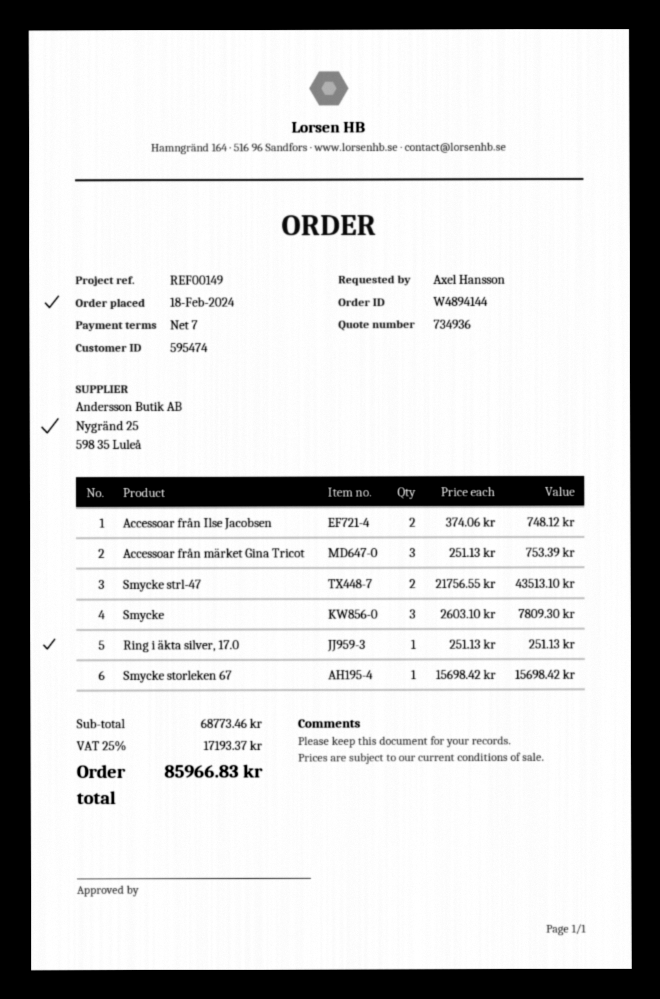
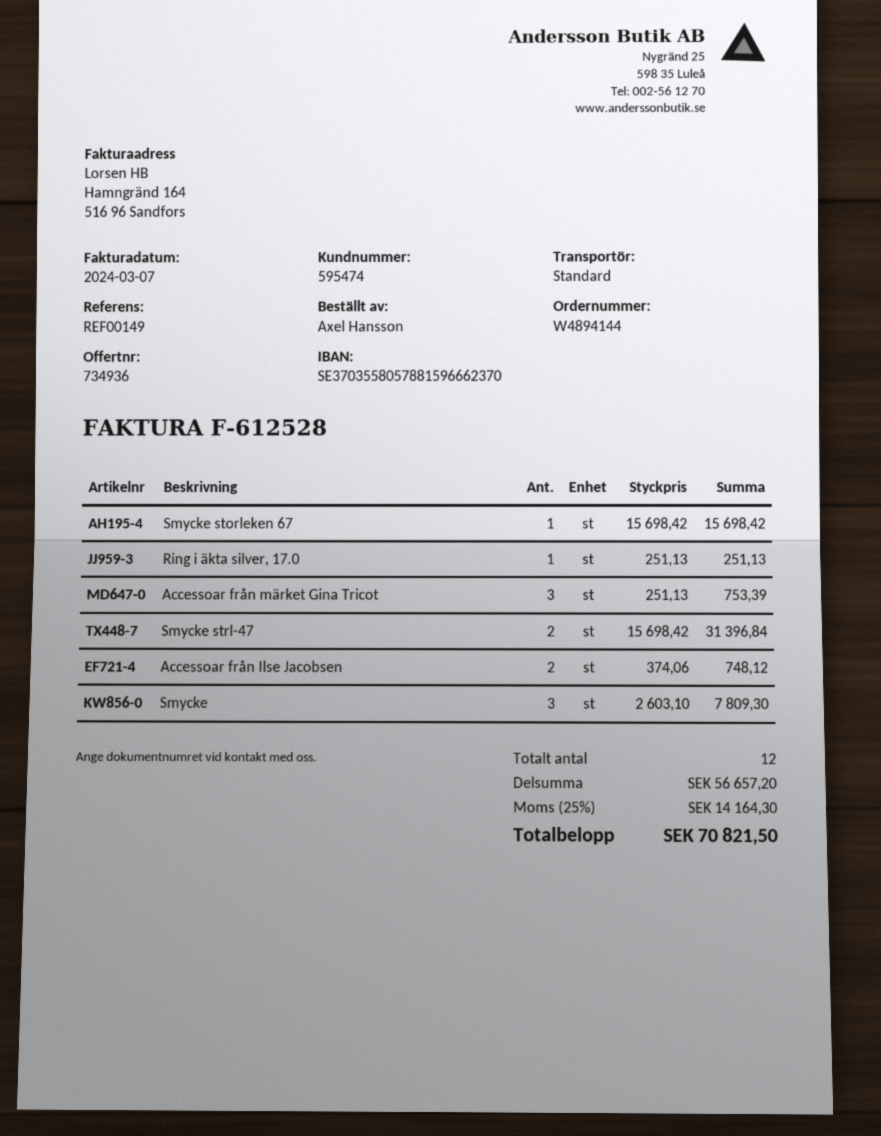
Smycke strl-47: 2 x 21756.55 = 43513.10 -> 2 x 15698.42 = 31396.84
subtotal: 68773.46 -> 56657.20
tax: 25% = 17193.37 -> 25% = 14164.30
total: 85966.83 -> 70821.50

